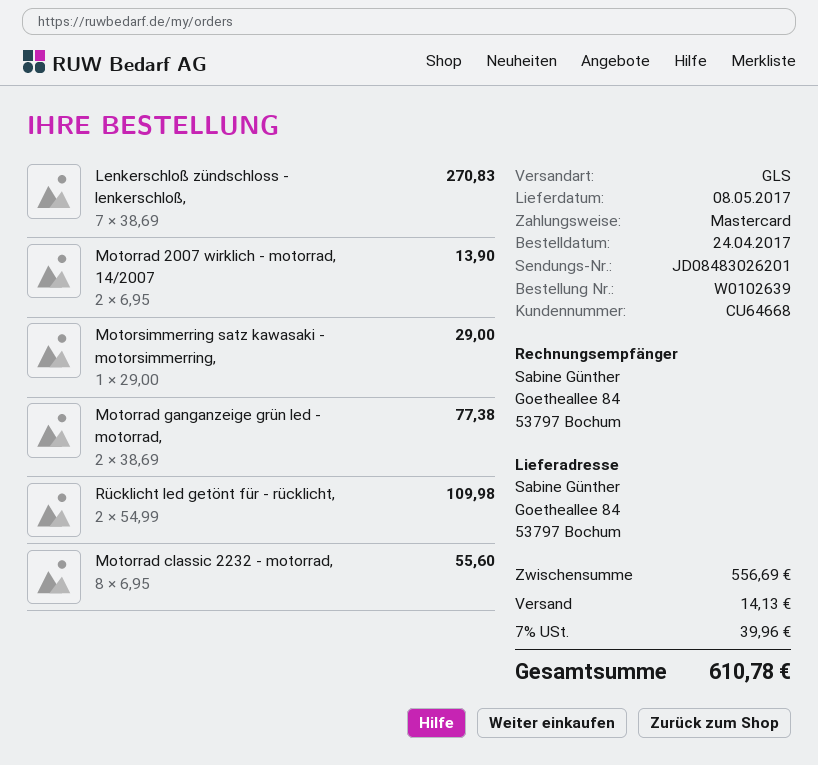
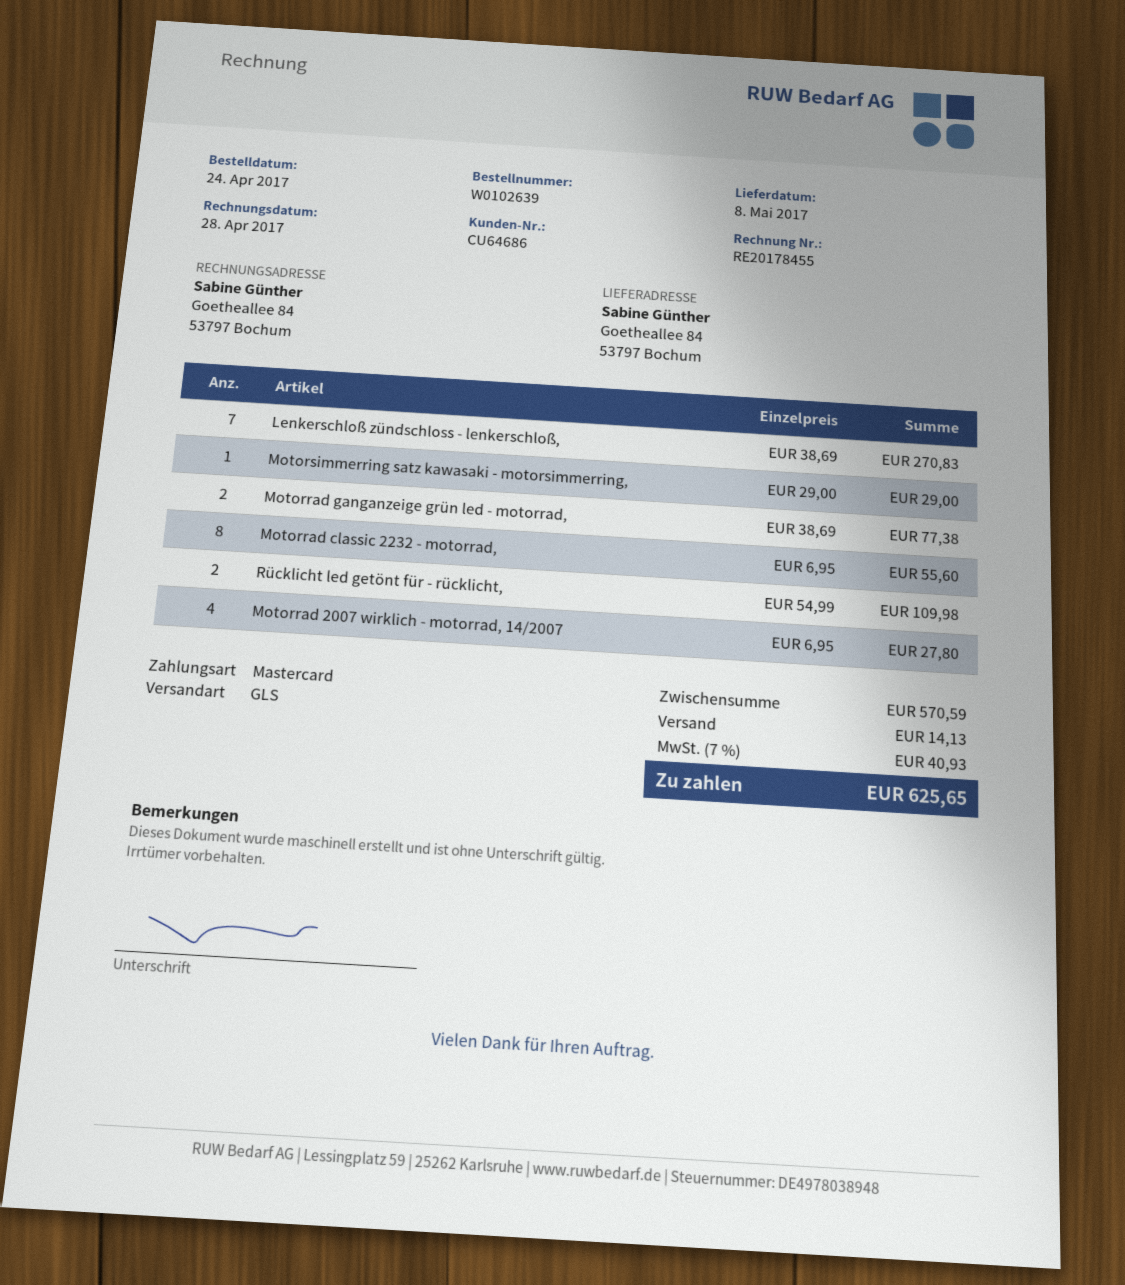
customer number: CU64668 -> CU64686
Motorrad 2007 wirklich - motorrad, 14/2007: 2 x 6.95 = 13.90 -> 4 x 6.95 = 27.80
subtotal: 556.69 -> 570.59
tax: 7% = 39.96 -> 7% = 40.93
total: 610.78 -> 625.65

